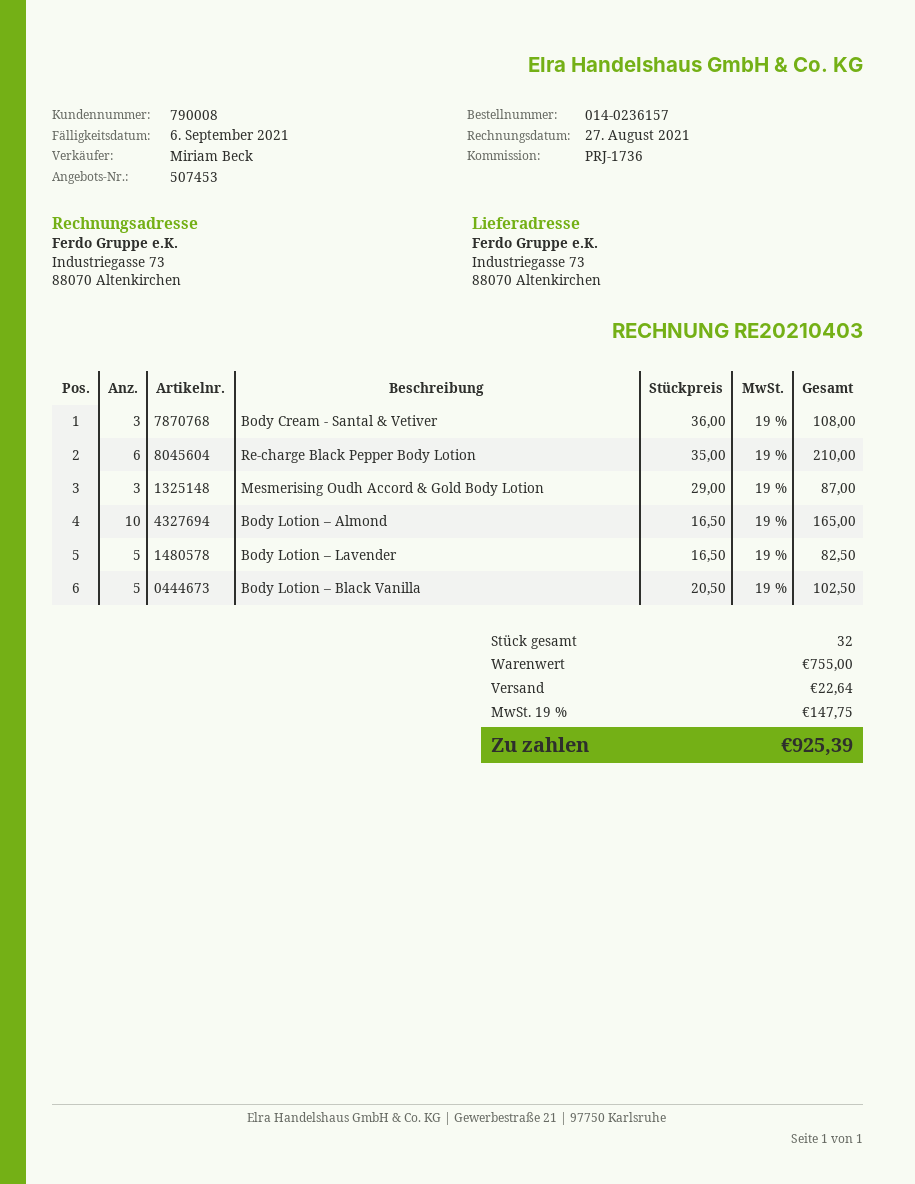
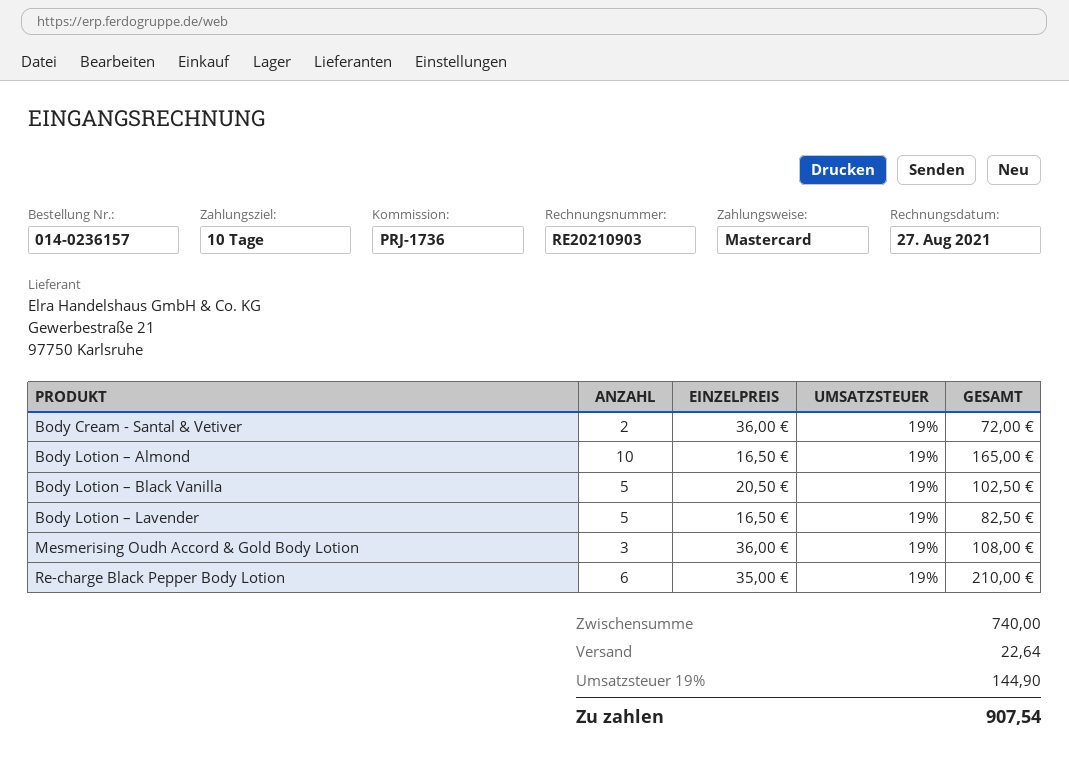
invoice number: RE20210403 -> RE20210903
Body Cream - Santal & Vetiver: 3 x 36.00 = 108.00 -> 2 x 36.00 = 72.00
Mesmerising Oudh Accord & Gold Body Lotion: 3 x 29.00 = 87.00 -> 3 x 36.00 = 108.00
subtotal: 755.00 -> 740.00
tax: 19% = 147.75 -> 19% = 144.90
total: 925.39 -> 907.54

